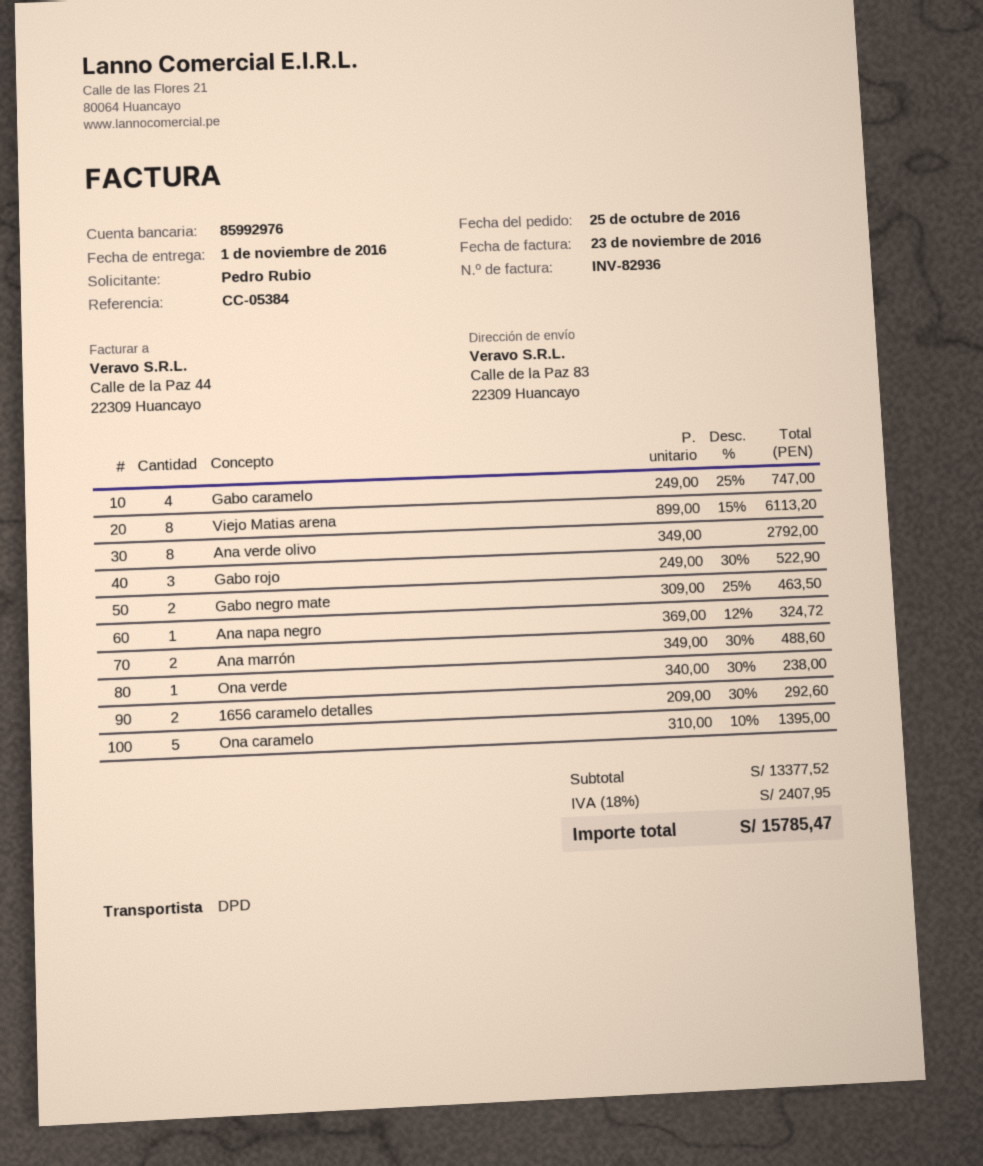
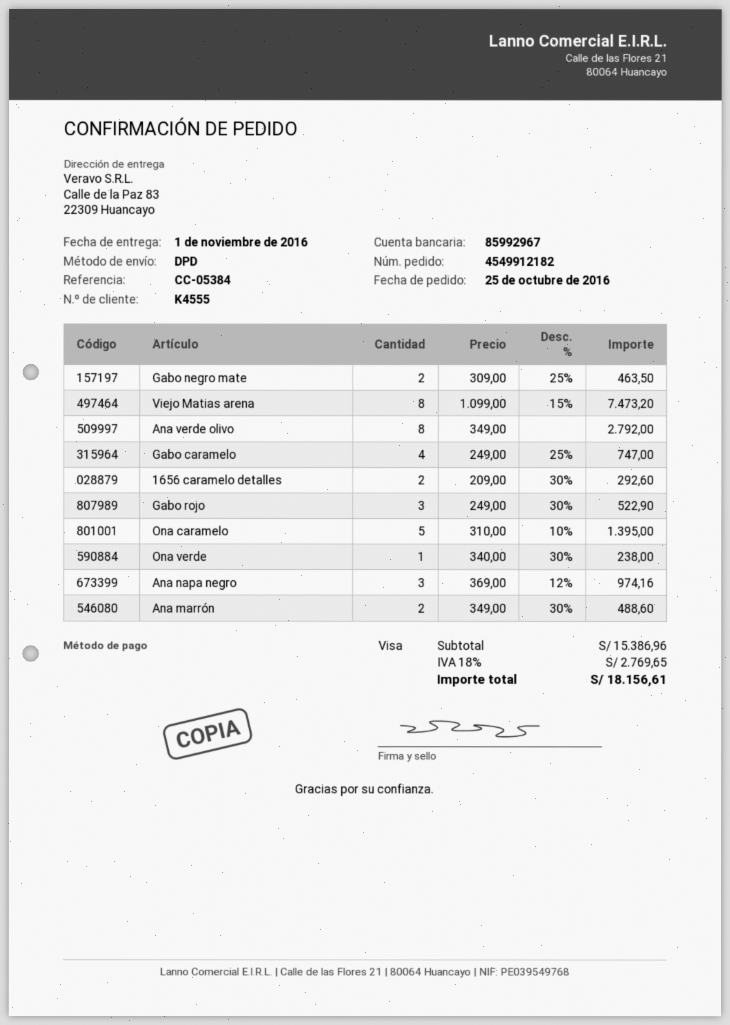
bank account: 85992976 -> 85992967
Viejo Matias arena: 8 x 899.00 - 15% = 6113.20 -> 8 x 1099.00 - 15% = 7473.20
Ana napa negro: 1 x 369.00 - 12% = 324.72 -> 3 x 369.00 - 12% = 974.16
subtotal: 13377.52 -> 15386.96
tax: 18% = 2407.95 -> 18% = 2769.65
total: 15785.47 -> 18156.61

